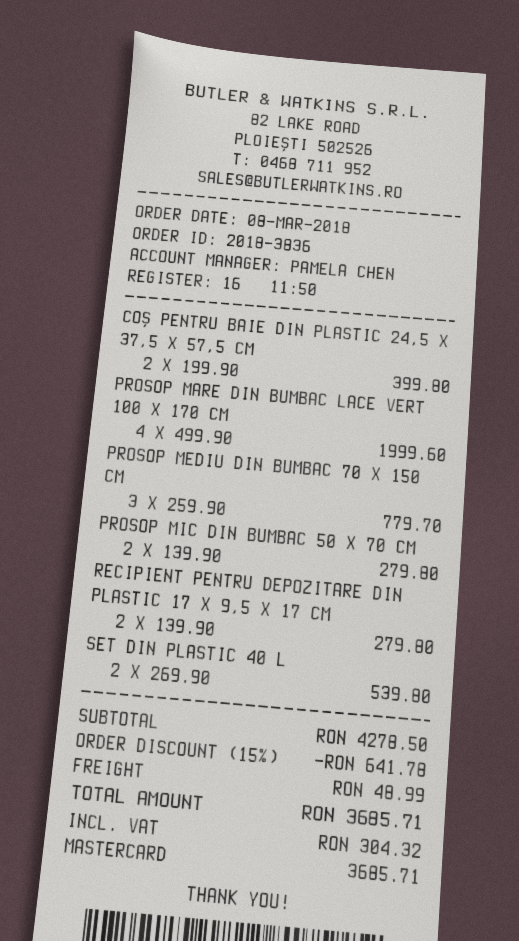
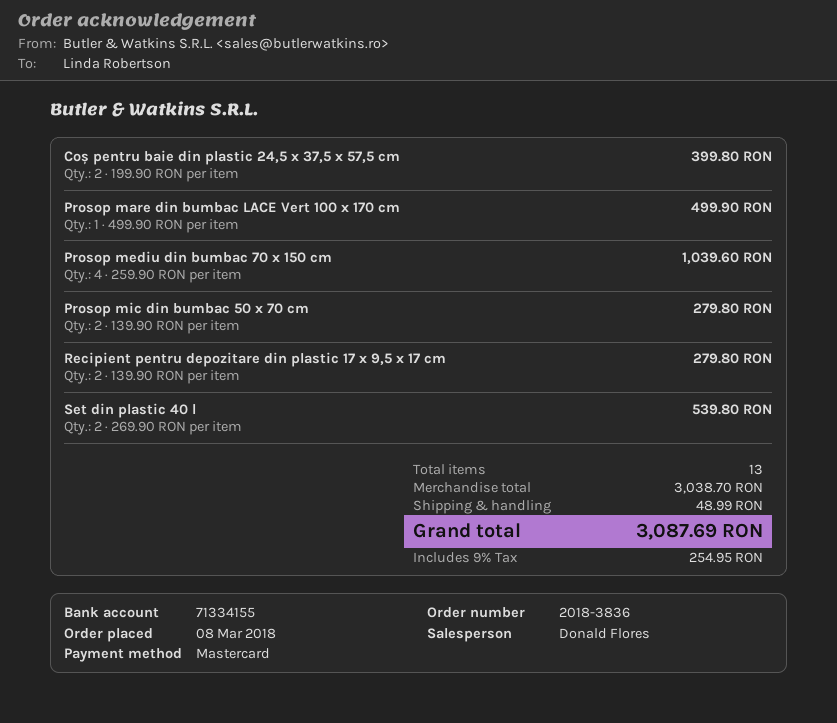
sales rep: PAMELA CHEN -> Donald Flores
PROSOP MARE DIN BUMBAC LACE VERT 100 X 170 CM: 4 x 499.90 = 1999.60 -> 1 x 499.90 = 499.90
PROSOP MEDIU DIN BUMBAC 70 X 150 CM: 3 x 259.90 = 779.70 -> 4 x 259.90 = 1039.60
subtotal: 4278.50 -> 3038.70
discount: 15% = 641.78 -> none
tax: 304.32 -> 254.95
total: 3685.71 -> 3087.69

